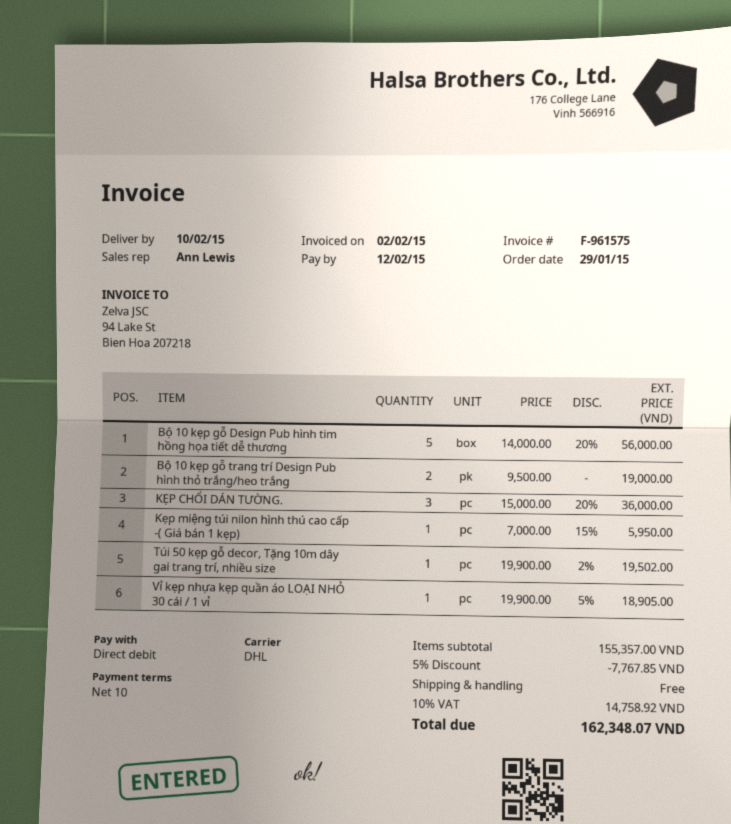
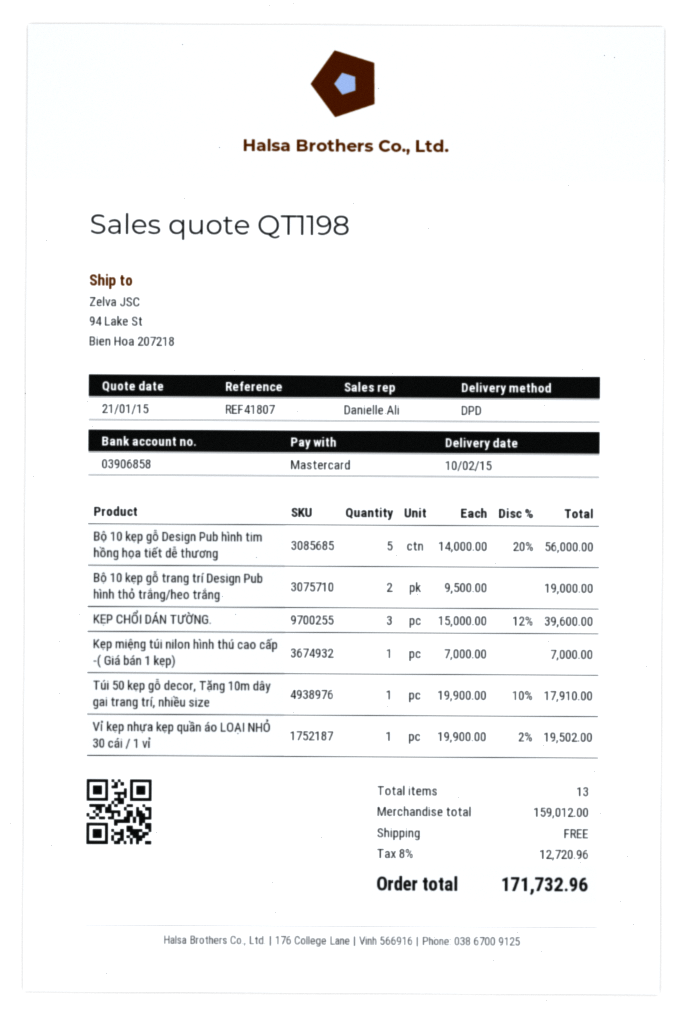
sales rep: Ann Lewis -> Danielle Ali
payment method: direct debit -> Mastercard
shipping method: DHL -> DPD
KẸP CHỔI DÁN TƯỜNG.: 3 x 15000.00 - 20% = 36000.00 -> 3 x 15000.00 - 12% = 39600.00
Kẹp miệng túi nilon hình thú cao cấp -( Giá bán 1 kẹp): 1 x 7000.00 - 15% = 5950.00 -> 1 x 7000.00 = 7000.00
Túi 50 kẹp gỗ decor, Tặng 10m dây gai trang trí, nhiều size: 1 x 19900.00 - 2% = 19502.00 -> 1 x 19900.00 - 10% = 17910.00
Vỉ kẹp nhựa kẹp quần áo LOẠI NHỎ 30 cái / 1 vỉ: 1 x 19900.00 - 5% = 18905.00 -> 1 x 19900.00 - 2% = 19502.00
subtotal: 155357.00 -> 159012.00
discount: 5% = 7767.85 -> none
tax: 10% = 14758.92 -> 8% = 12720.96
total: 162348.07 -> 171732.96

